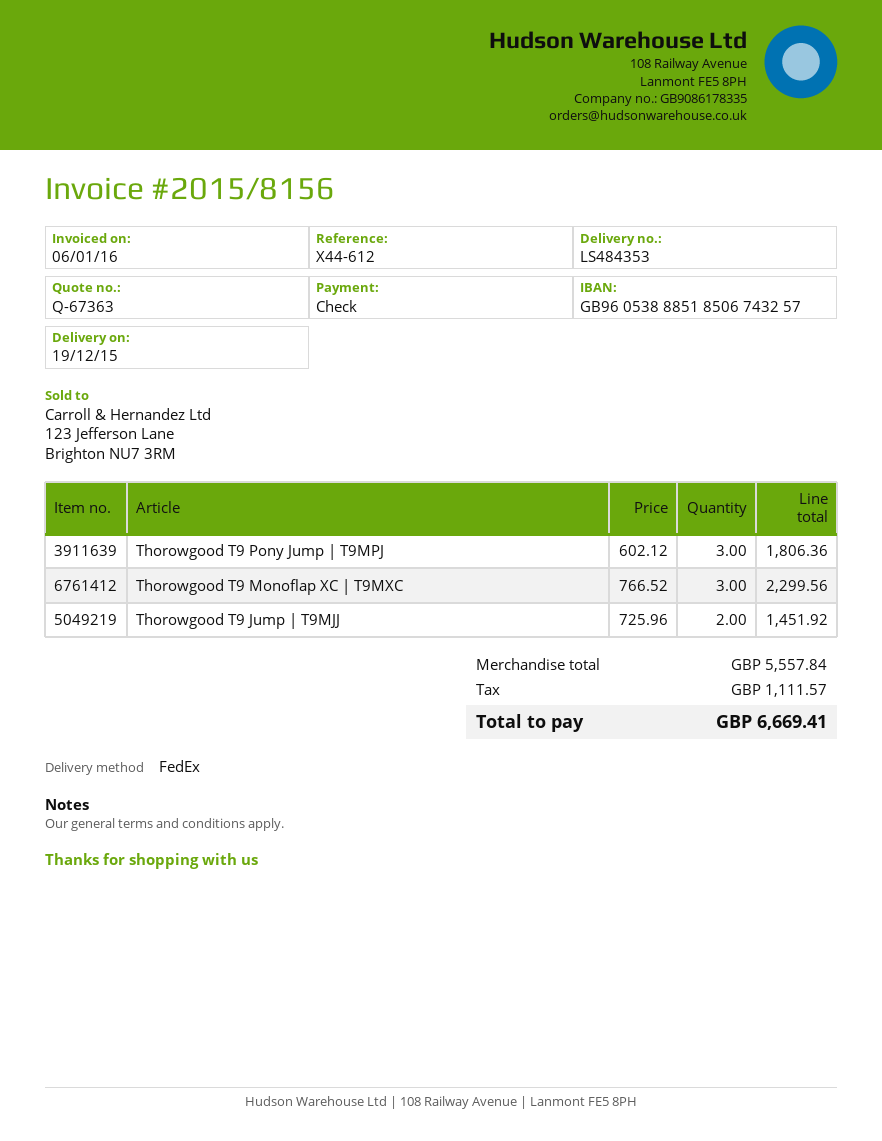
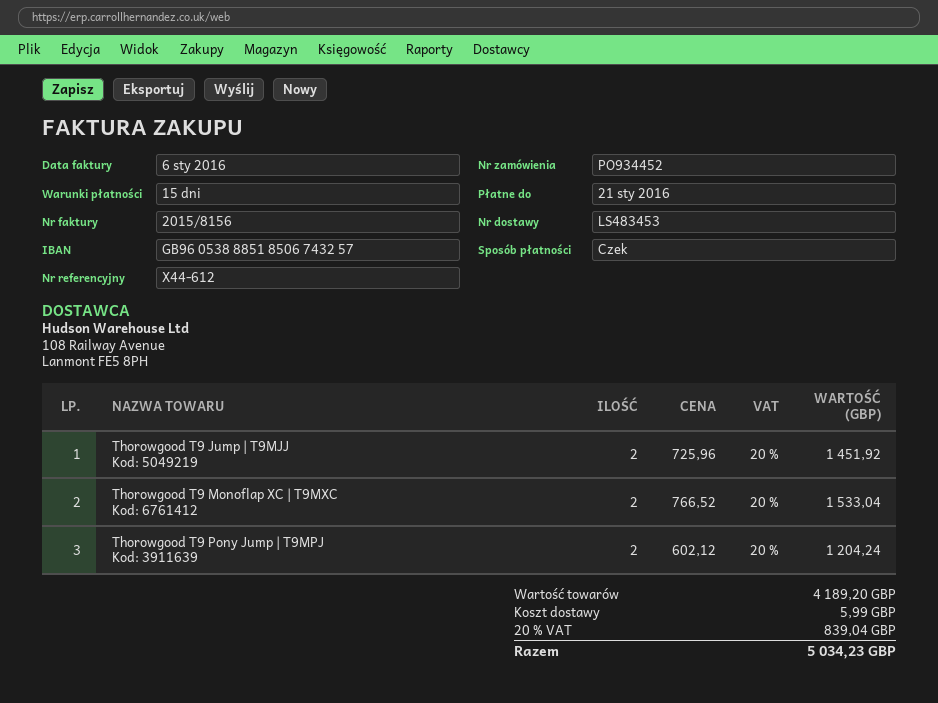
delivery note number: LS484353 -> LS483453
Thorowgood T9 Pony Jump | T9MPJ: 3 x 602.12 = 1806.36 -> 2 x 602.12 = 1204.24
Thorowgood T9 Monoflap XC | T9MXC: 3 x 766.52 = 2299.56 -> 2 x 766.52 = 1533.04
subtotal: 5557.84 -> 4189.20
shipping: none -> 5.99
tax: 1111.57 -> 839.04
total: 6669.41 -> 5034.23

